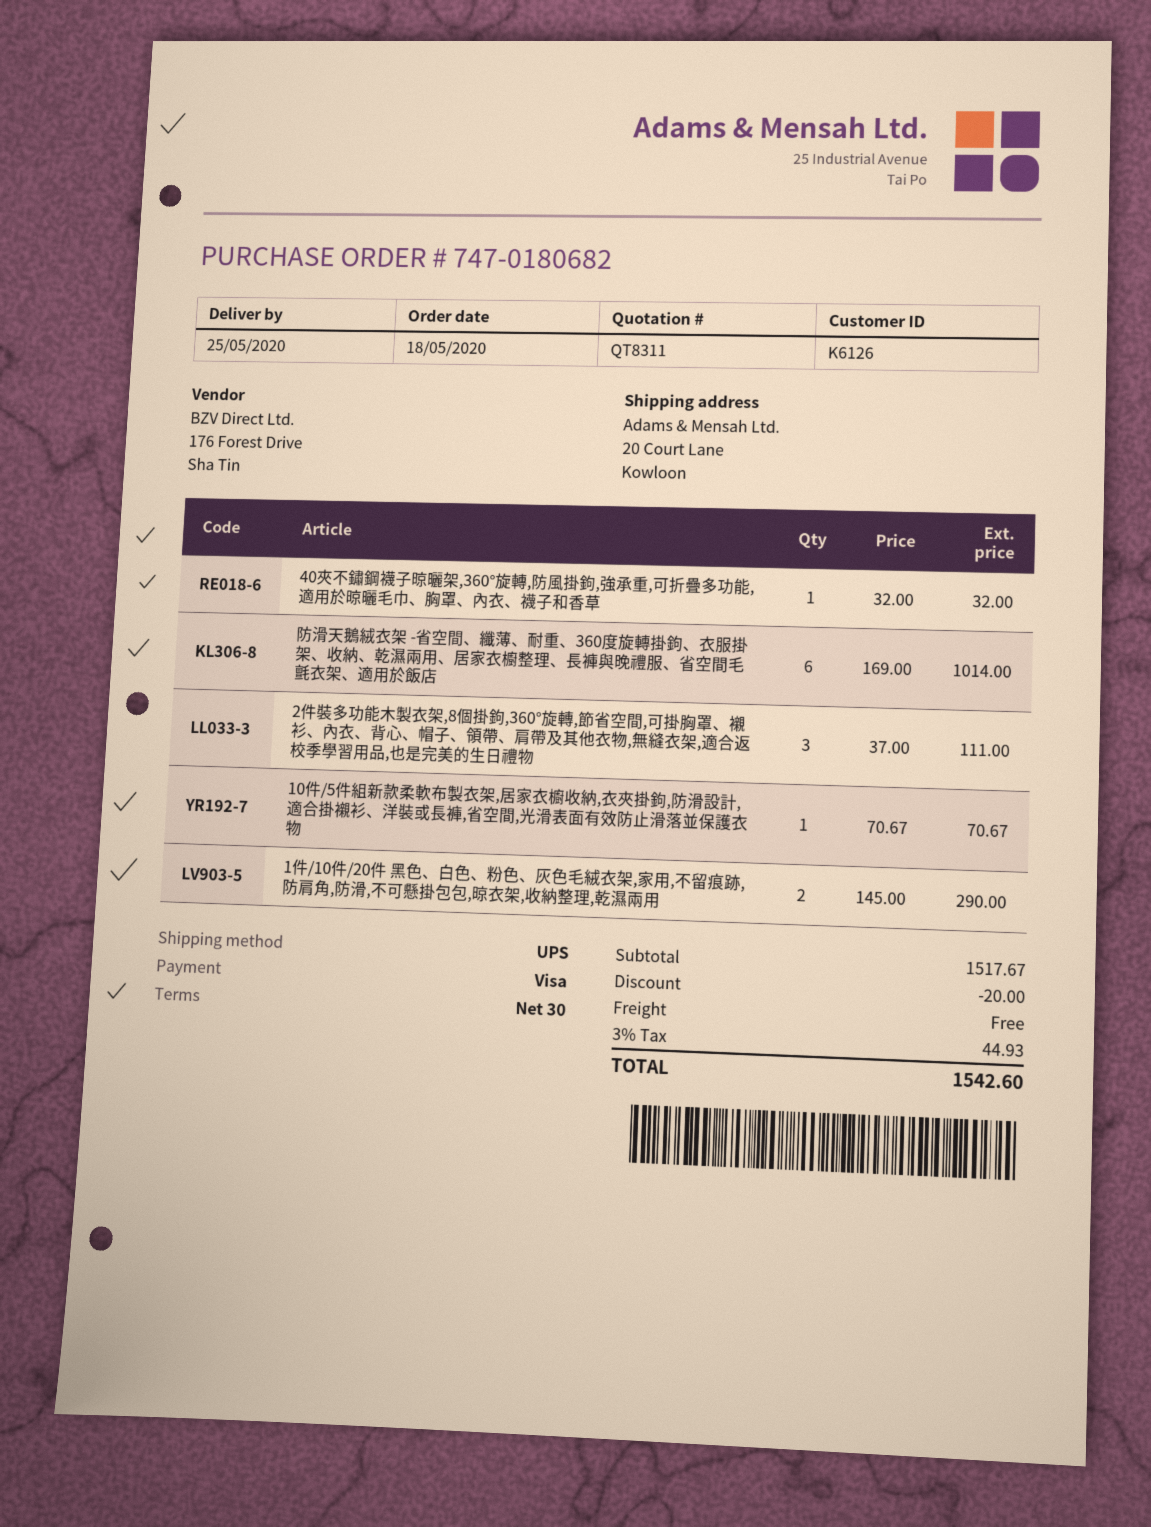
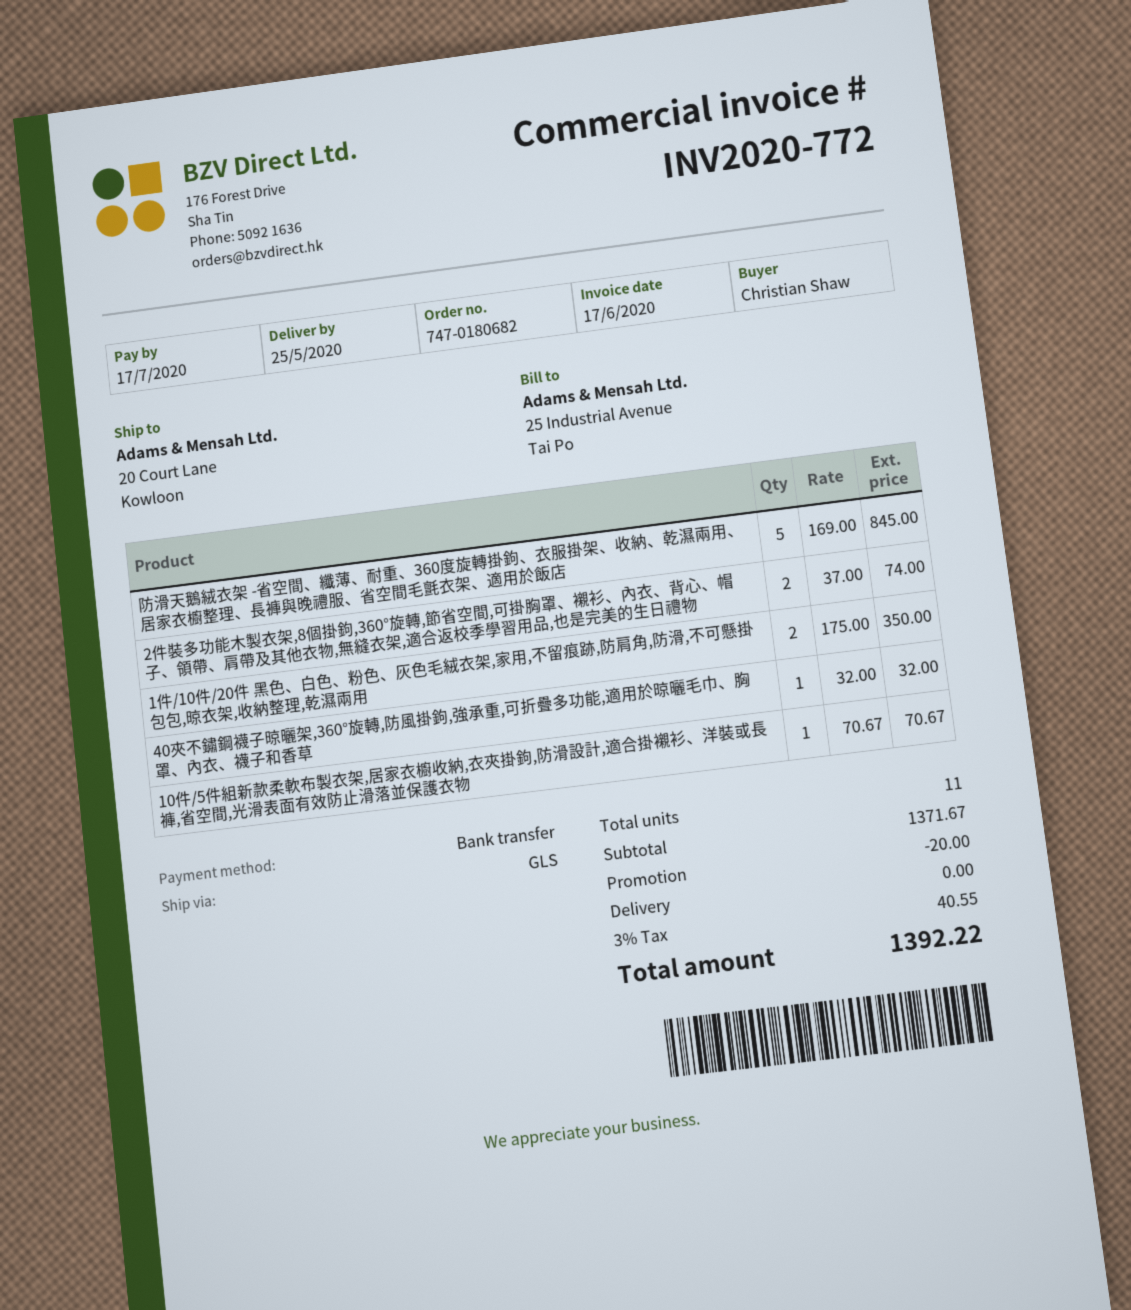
payment method: Visa -> bank transfer
shipping method: UPS -> GLS
防滑天鵝絨衣架 -省空間、纖薄、耐重、360度旋轉掛鉤、衣服掛架、收納、乾濕兩用、居家衣櫥整理、長褲與晚禮服、省空間毛氈衣架、適用於飯店: 6 x 169.00 = 1014.00 -> 5 x 169.00 = 845.00
2件裝多功能木製衣架,8個掛鉤,360°旋轉,節省空間,可掛胸罩、襯衫、內衣、背心、帽子、領帶、肩帶及其他衣物,無縫衣架,適合返校季學習用品,也是完美的生日禮物: 3 x 37.00 = 111.00 -> 2 x 37.00 = 74.00
1件/10件/20件 黑色、白色、粉色、灰色毛絨衣架,家用,不留痕跡,防肩角,防滑,不可懸掛包包,晾衣架,收納整理,乾濕兩用: 2 x 145.00 = 290.00 -> 2 x 175.00 = 350.00
subtotal: 1517.67 -> 1371.67
tax: 3% = 44.93 -> 3% = 40.55
total: 1542.60 -> 1392.22

